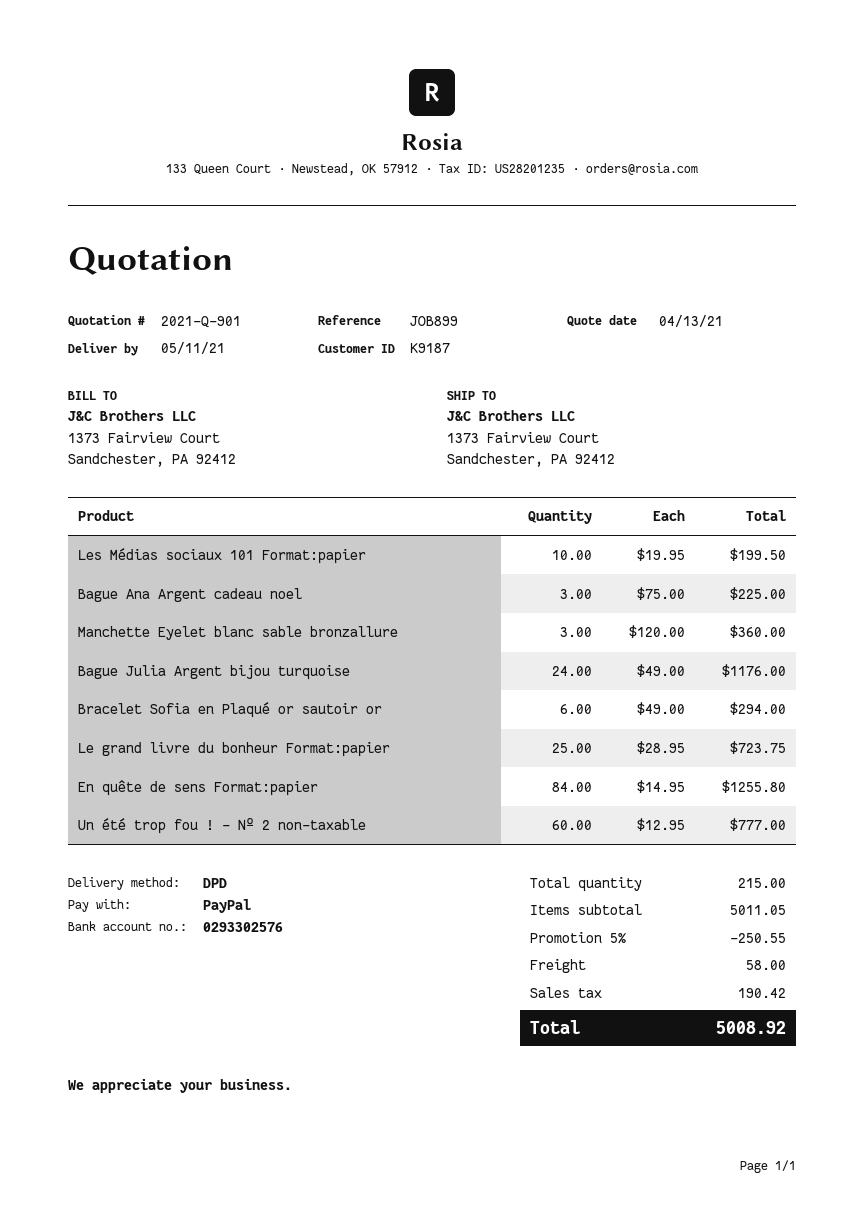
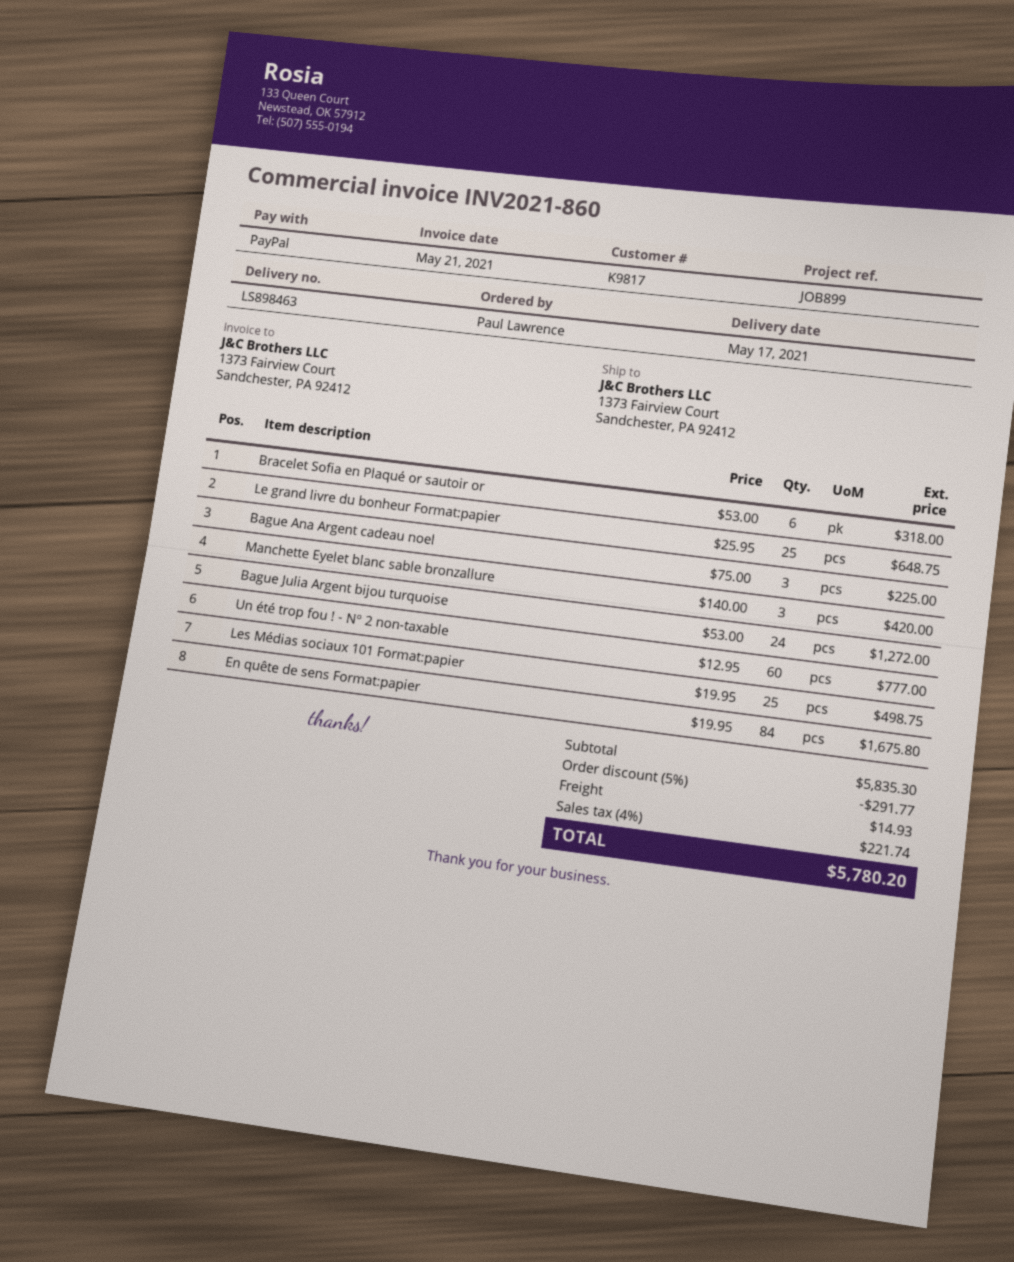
delivery date: 2021-05-11 -> 2021-05-17
customer number: K9187 -> K9817
Les Médias sociaux 101 Format:papier: 10 x 19.95 = 199.50 -> 25 x 19.95 = 498.75
Manchette Eyelet blanc sable bronzallure: 3 x 120.00 = 360.00 -> 3 x 140.00 = 420.00
Bague Julia Argent bijou turquoise: 24 x 49.00 = 1176.00 -> 24 x 53.00 = 1272.00
Bracelet Sofia en Plaqué or sautoir or: 6 x 49.00 = 294.00 -> 6 x 53.00 = 318.00
Le grand livre du bonheur Format:papier: 25 x 28.95 = 723.75 -> 25 x 25.95 = 648.75
En quête de sens Format:papier: 84 x 14.95 = 1255.80 -> 84 x 19.95 = 1675.80
subtotal: 5011.05 -> 5835.30
discount: 5% = 250.55 -> 5% = 291.77
shipping: 58.00 -> 14.93
tax: 190.42 -> 221.74
total: 5008.92 -> 5780.20

